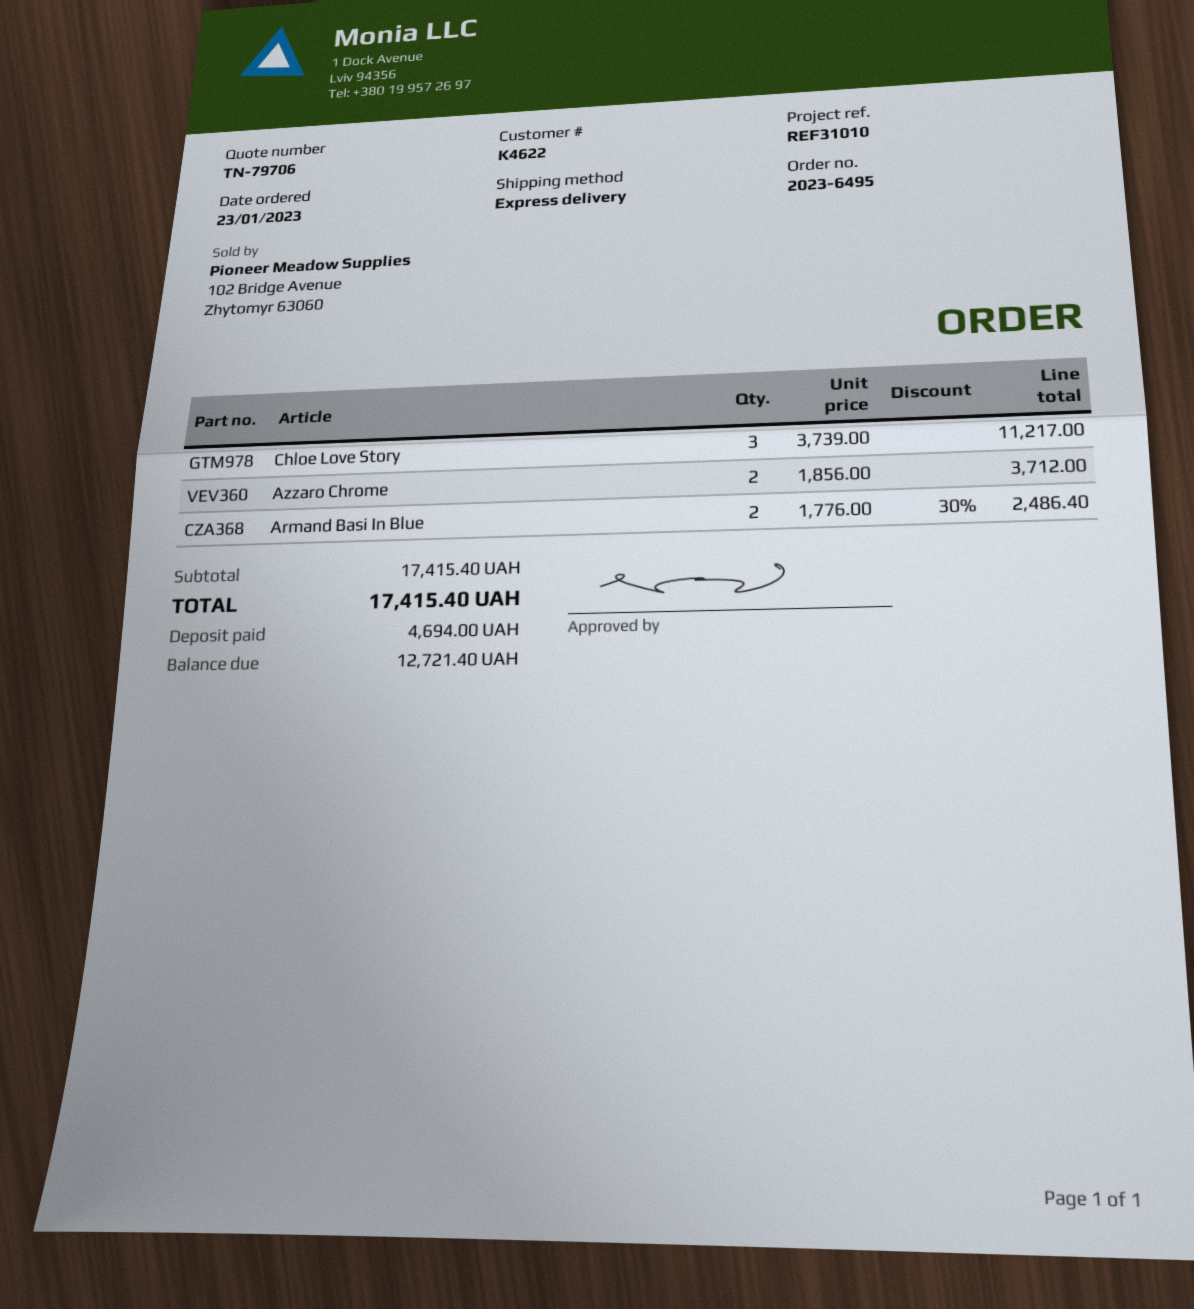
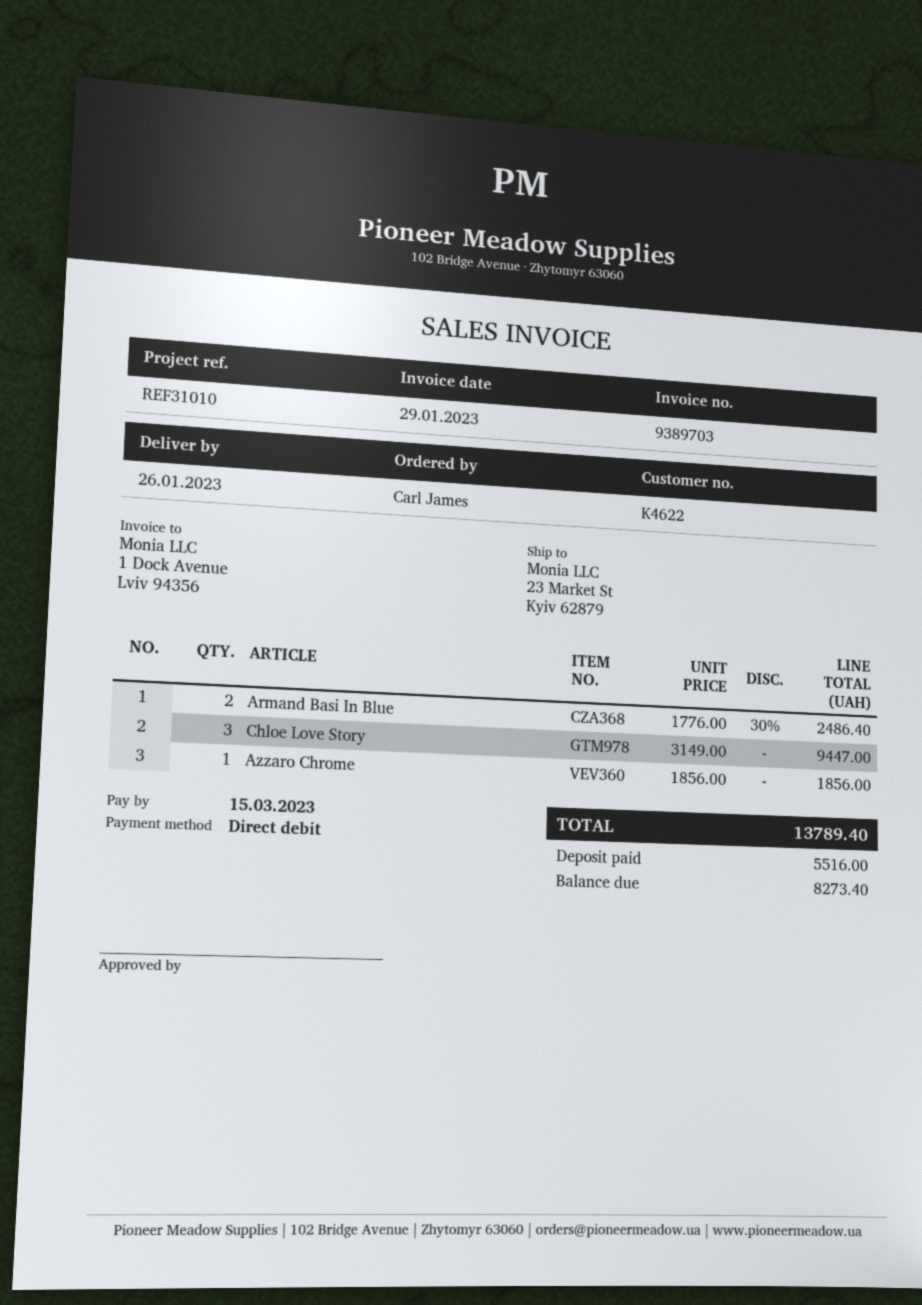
Chloe Love Story: 3 x 3739.00 = 11217.00 -> 3 x 3149.00 = 9447.00
Azzaro Chrome: 2 x 1856.00 = 3712.00 -> 1 x 1856.00 = 1856.00
total: 17415.40 -> 13789.40
deposit: 4694.00 -> 5516.00
balance: 12721.40 -> 8273.40

